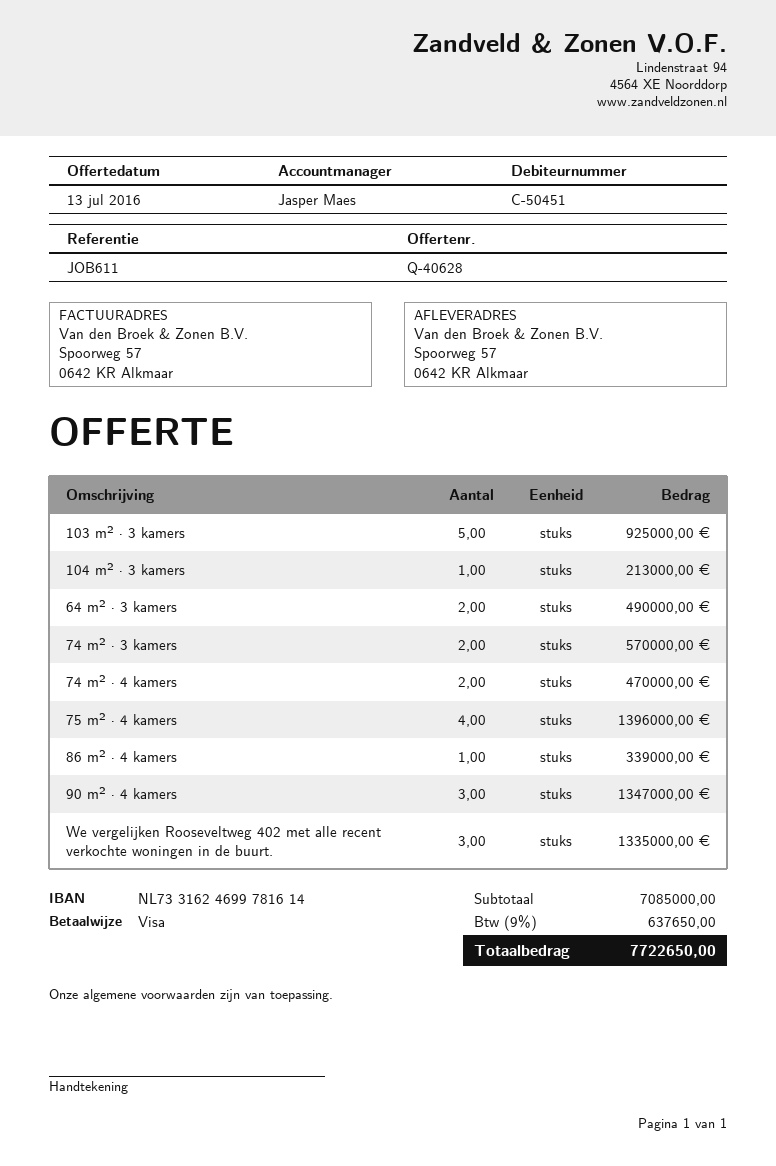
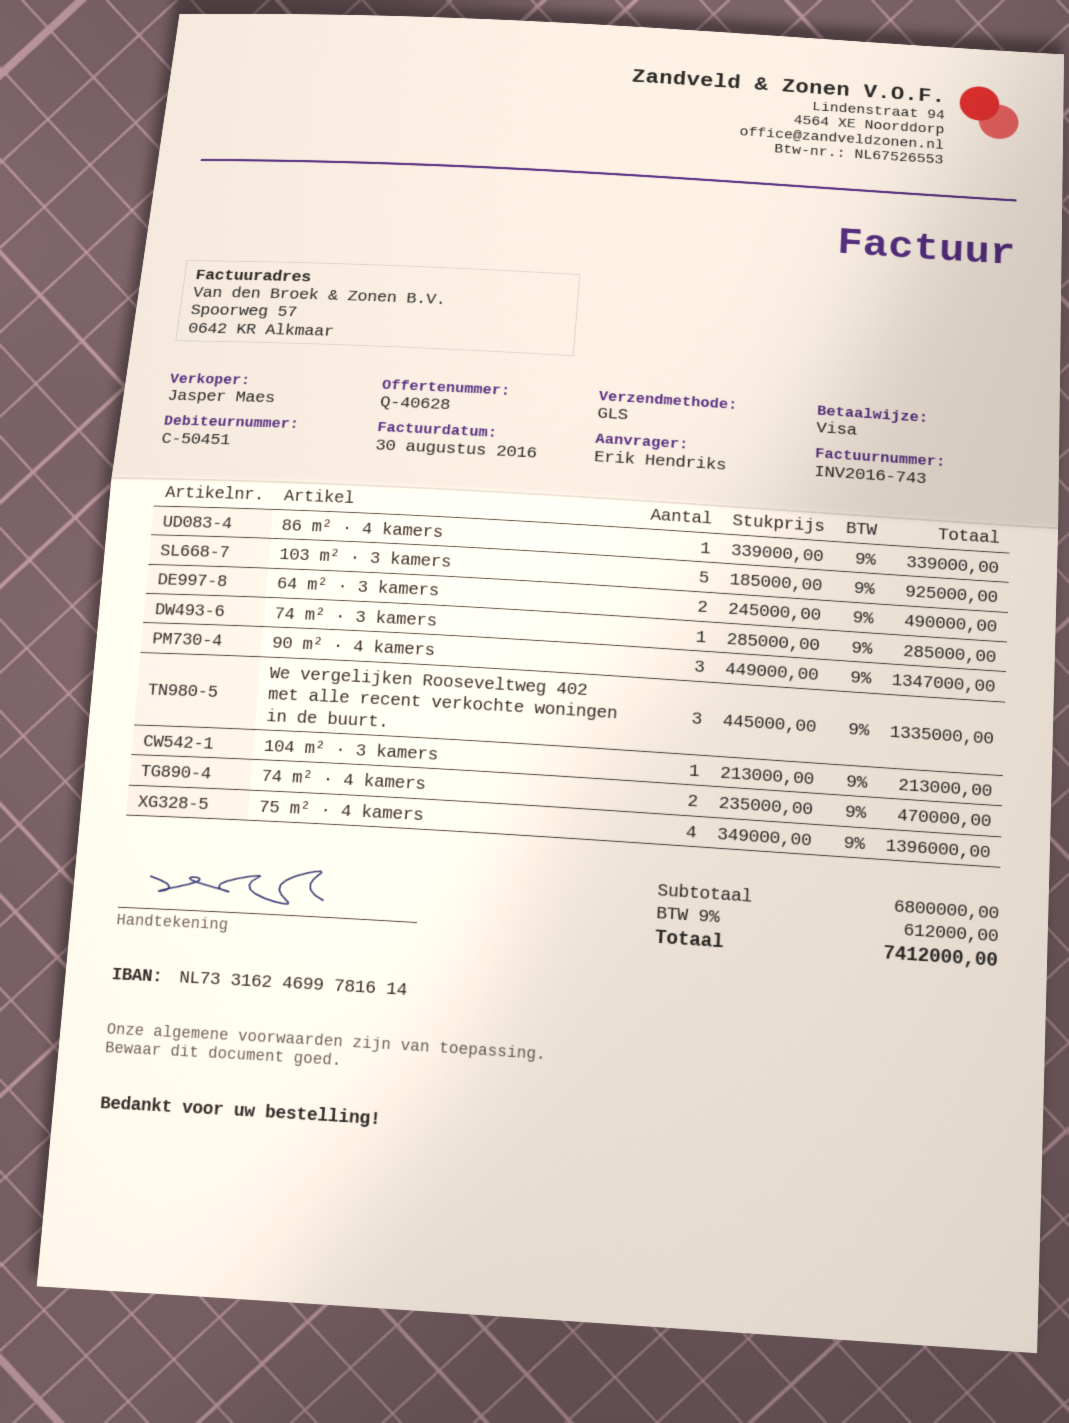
74 m² · 3 kamers: 2 for 570000.00 -> 1 for 285000.00
subtotal: 7085000.00 -> 6800000.00
tax: 9% = 637650.00 -> 9% = 612000.00
total: 7722650.00 -> 7412000.00

